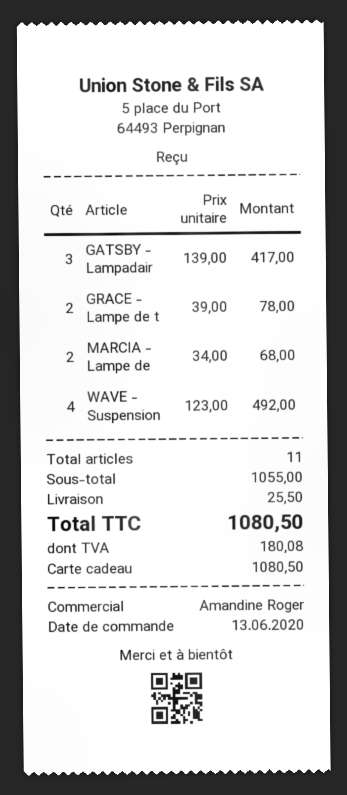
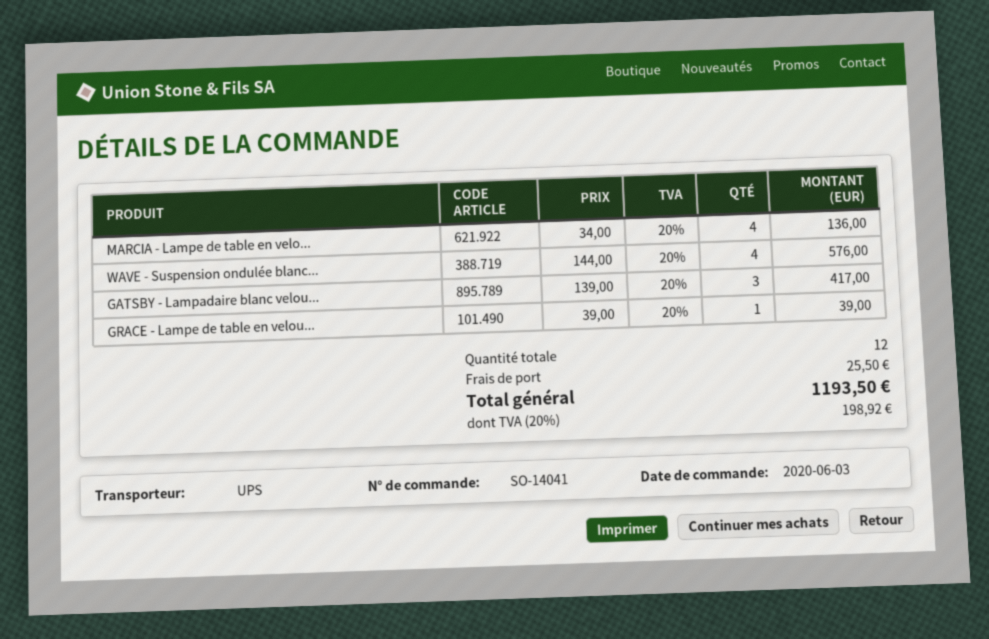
order date: 2020-06-13 -> 2020-06-03
GRACE - Lampe de t: 2 x 39.00 = 78.00 -> 1 x 39.00 = 39.00
MARCIA - Lampe de: 2 x 34.00 = 68.00 -> 4 x 34.00 = 136.00
WAVE - Suspension: 4 x 123.00 = 492.00 -> 4 x 144.00 = 576.00
total quantity: 11 -> 12
tax: 180.08 -> 198.92
total: 1080.50 -> 1193.50

